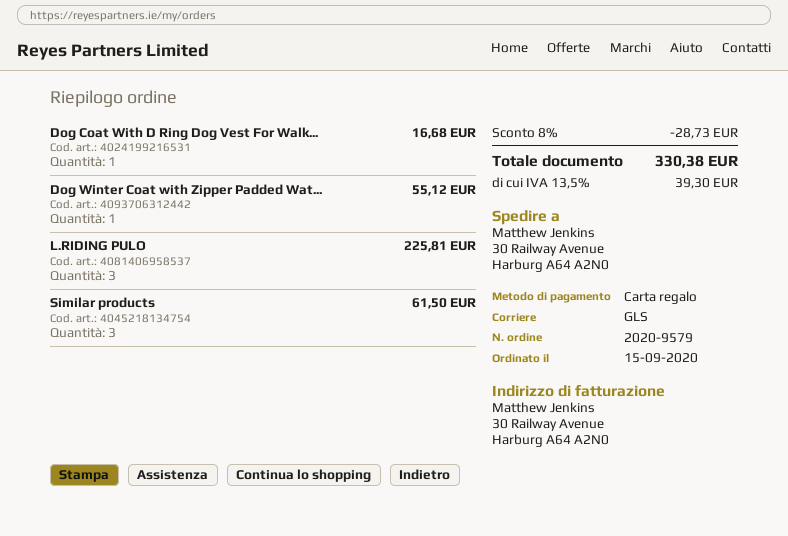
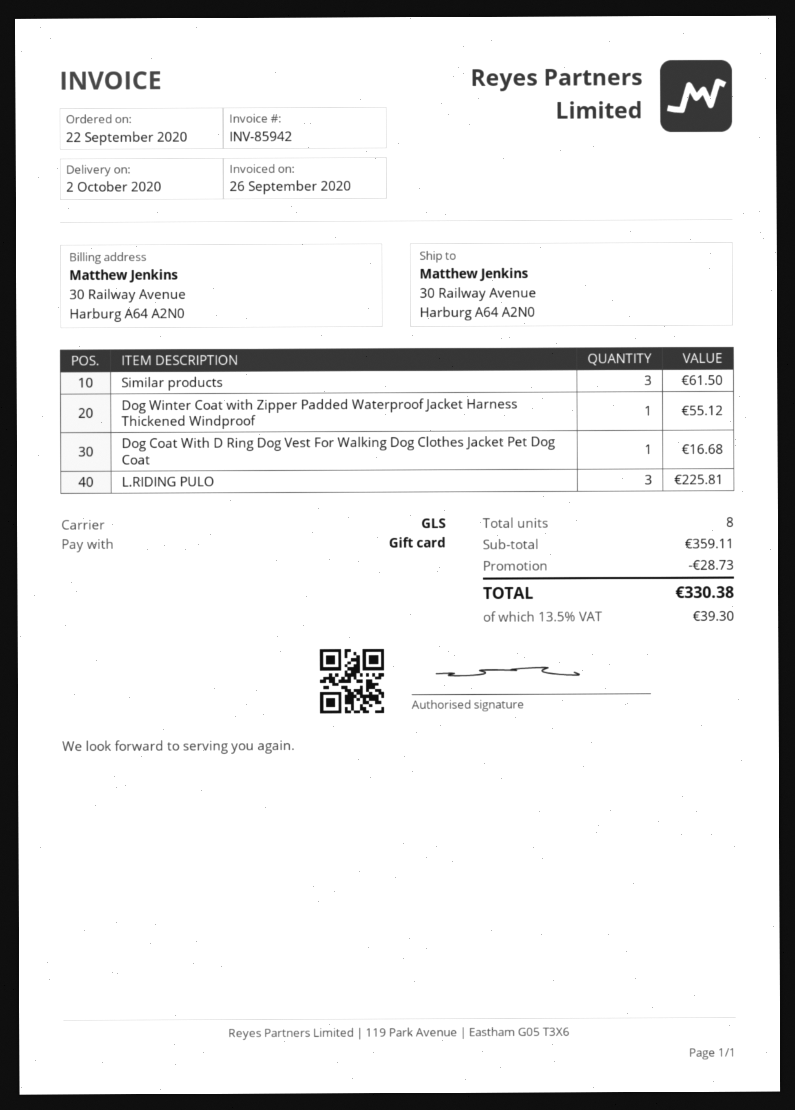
order date: 2020-09-15 -> 2020-09-22

